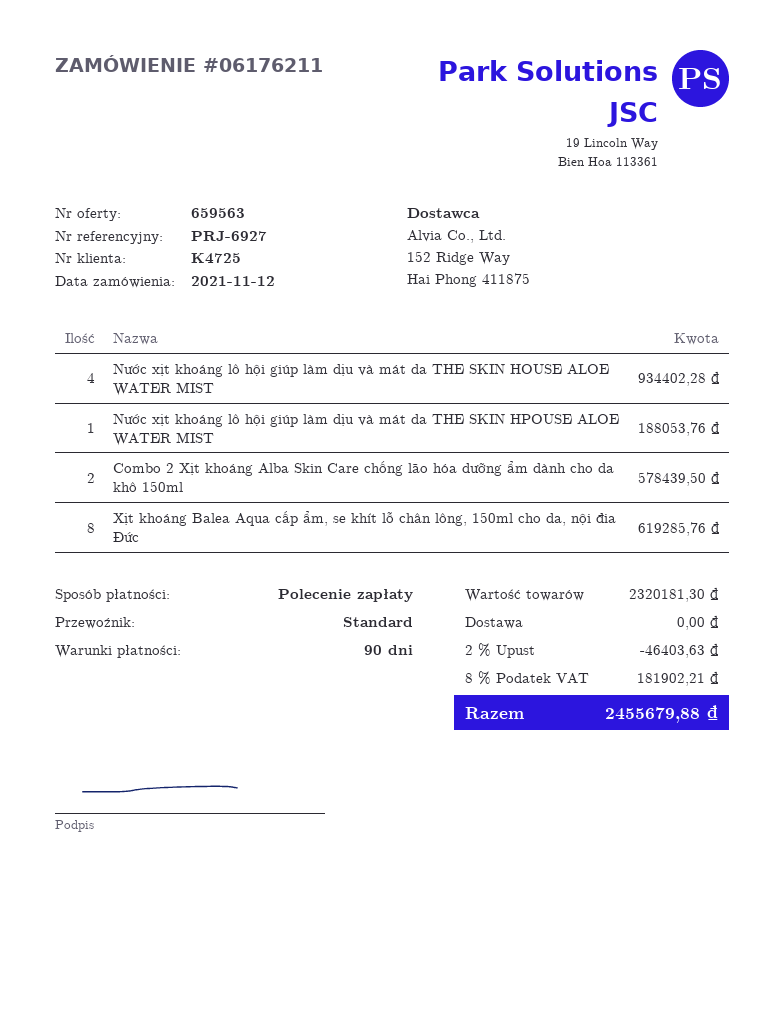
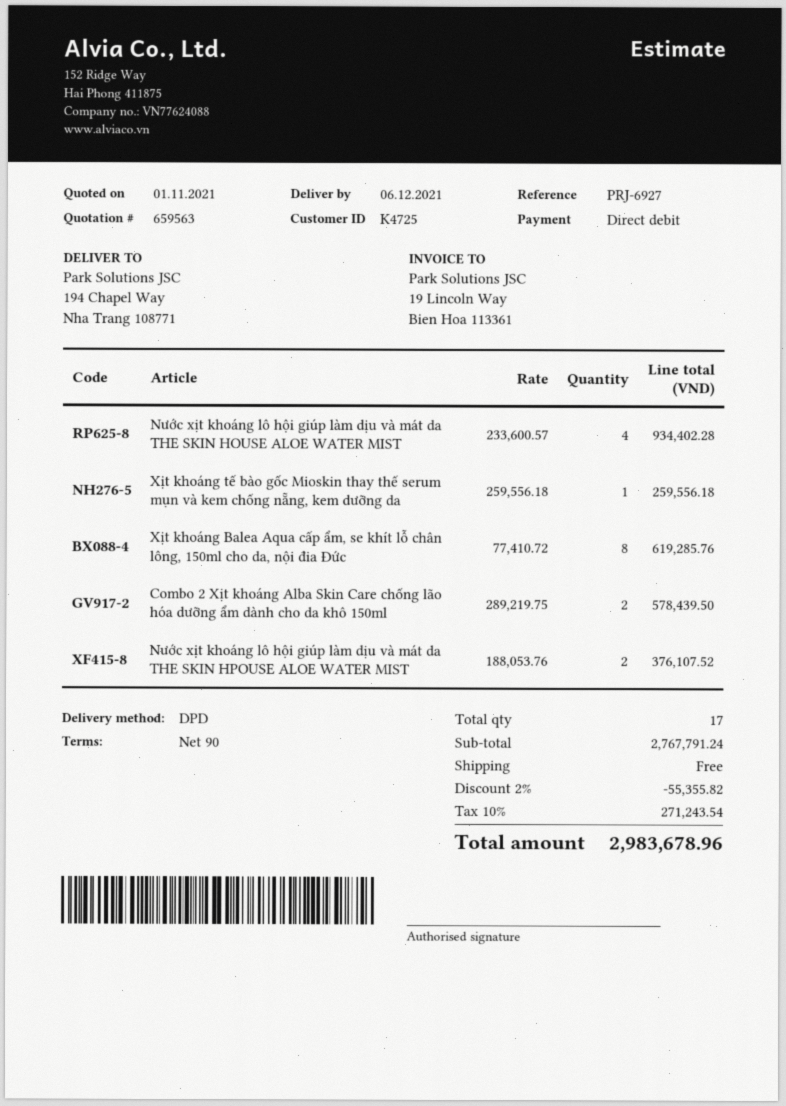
shipping method: standard -> DPD
Nước xịt khoáng lô hội giúp làm dịu và mát da THE SKIN HPOUSE ALOE WATER MIST: 1 for 188053.76 -> 2 for 376107.52
Xịt khoáng tế bào gốc Mioskin thay thế serum mụn và kem chống nẵng, kem dưỡng da: none -> 1 for 259556.18
subtotal: 2320181.30 -> 2767791.24
discount: 2% = 46403.63 -> 2% = 55355.82
tax: 8% = 181902.21 -> 10% = 271243.54
total: 2455679.88 -> 2983678.96

